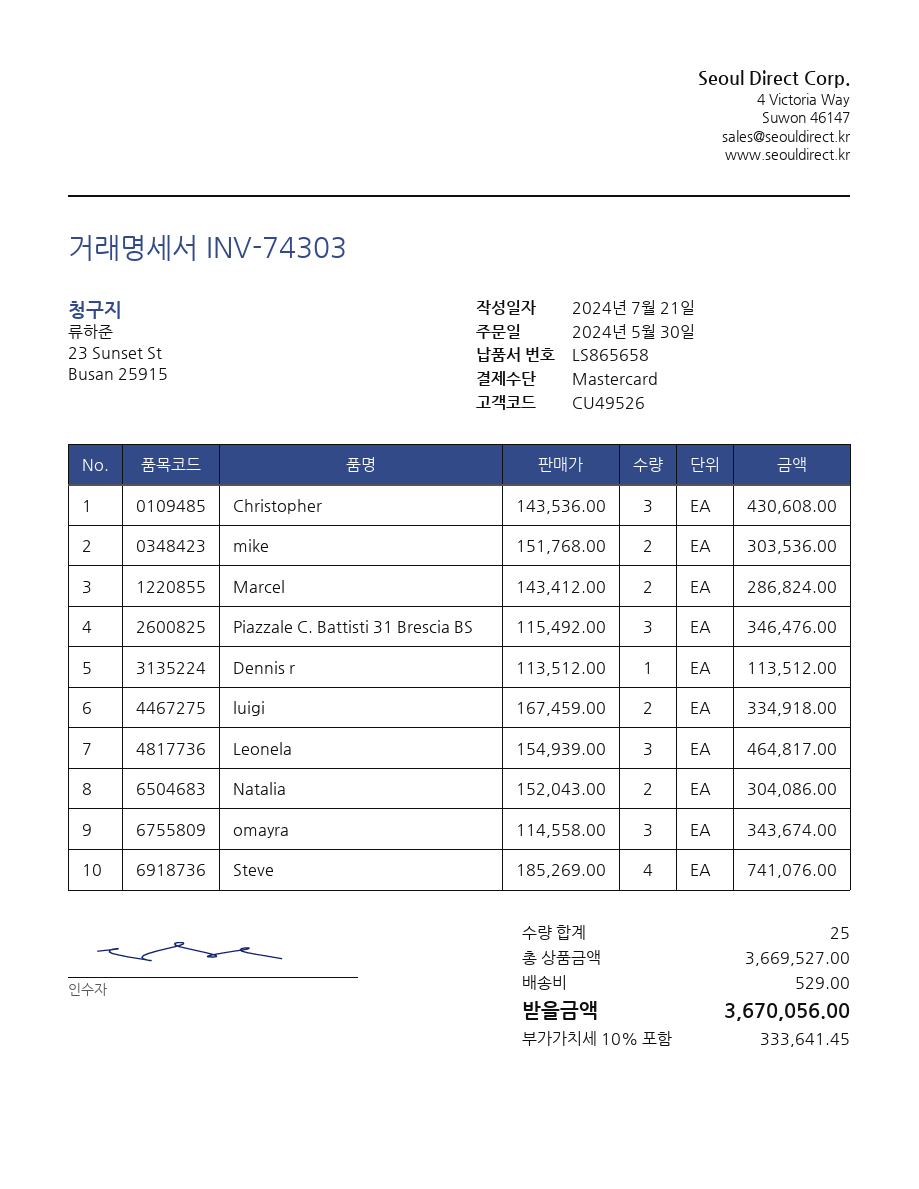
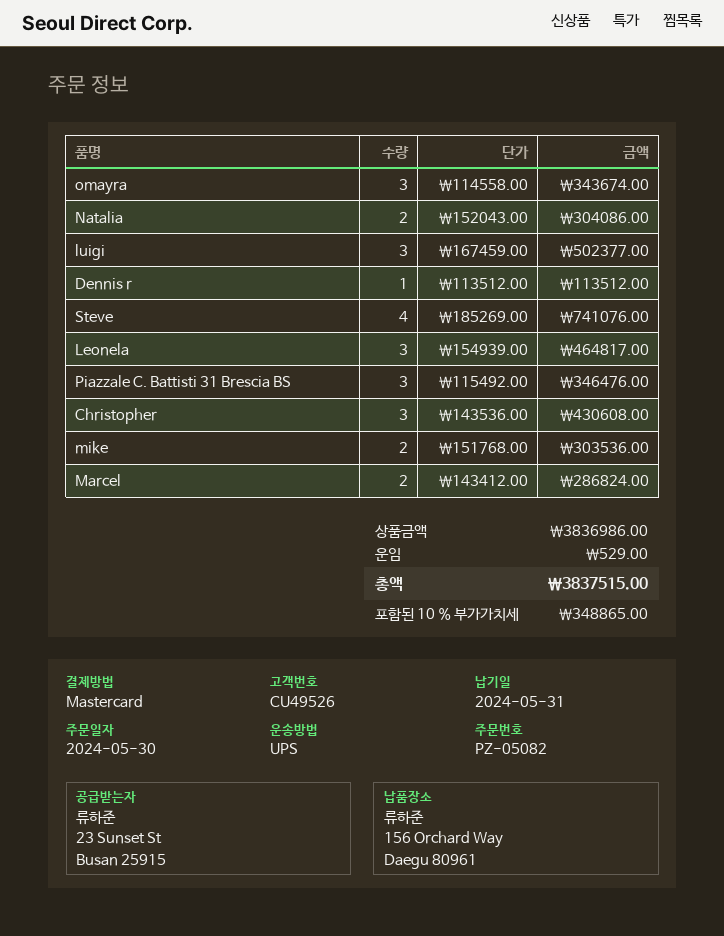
luigi: 2 x 167459.00 = 334918.00 -> 3 x 167459.00 = 502377.00
subtotal: 3669527.00 -> 3836986.00
tax: 10% = 333641.45 -> 10% = 348865.00
total: 3670056.00 -> 3837515.00

